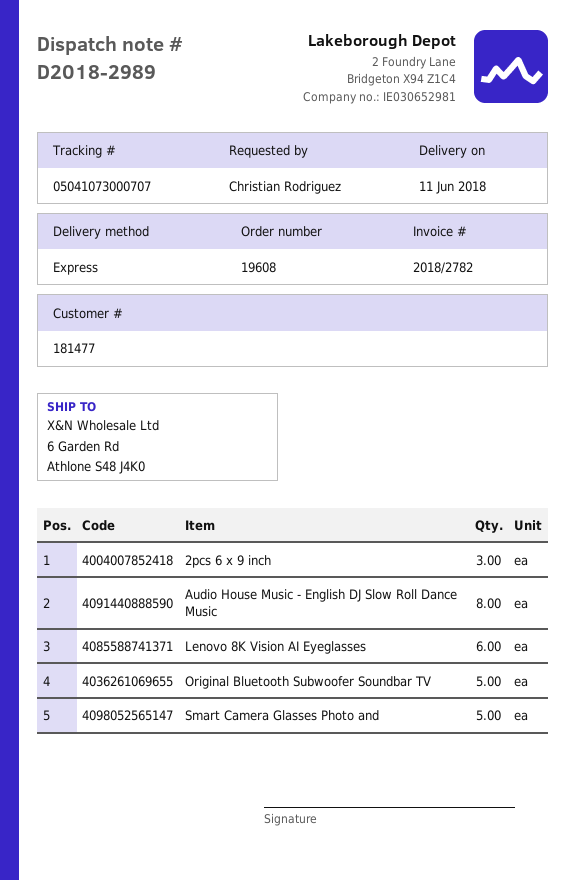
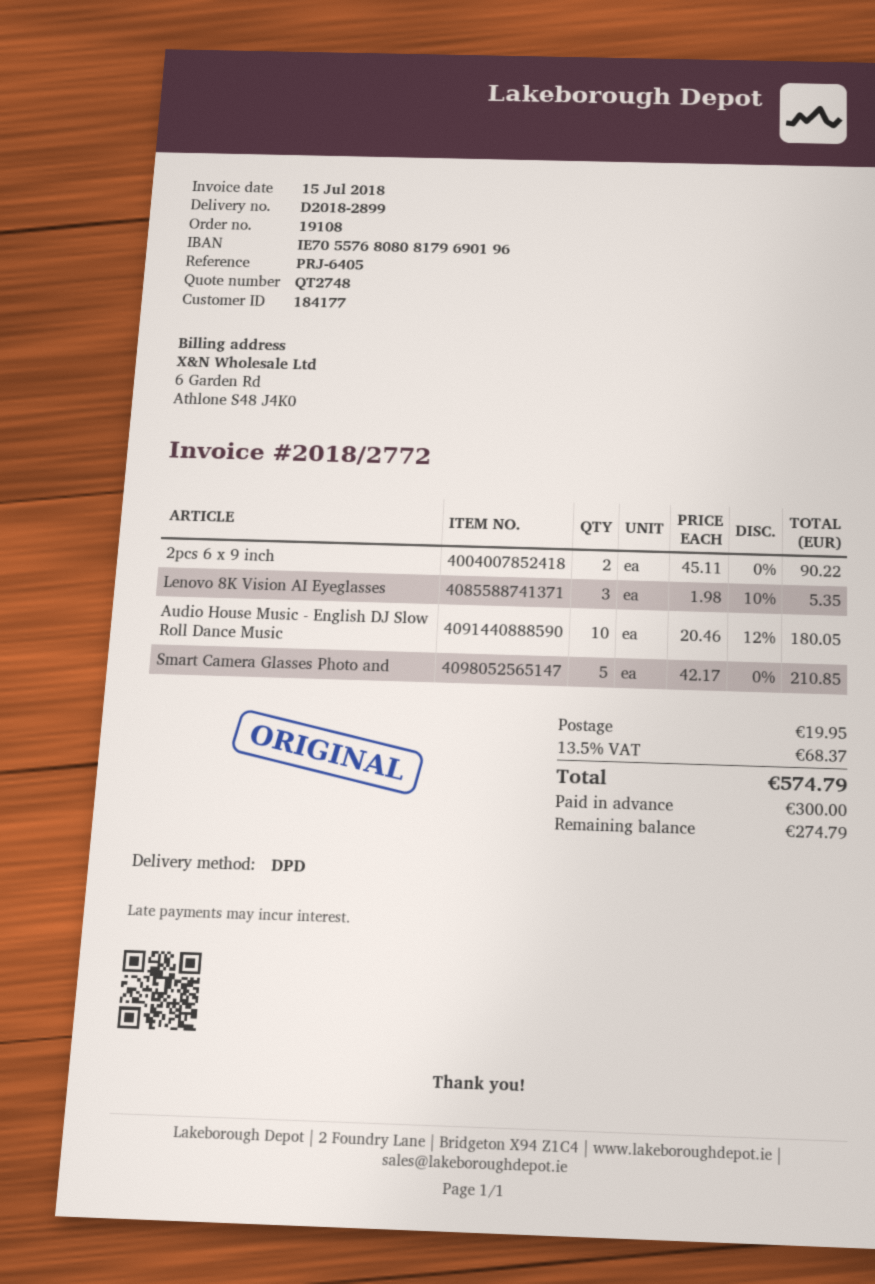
order number: 19608 -> 19108
delivery note number: D2018-2989 -> D2018-2899
invoice number: 2018/2782 -> 2018/2772
customer number: 181477 -> 184177
shipping method: express -> DPD
2pcs 6 x 9 inch: 3 -> 2
Audio House Music - English DJ Slow Roll Dance Music: 8 -> 10
Lenovo 8K Vision AI Eyeglasses: 6 -> 3
Original Bluetooth Subwoofer Soundbar TV: 5 -> none

